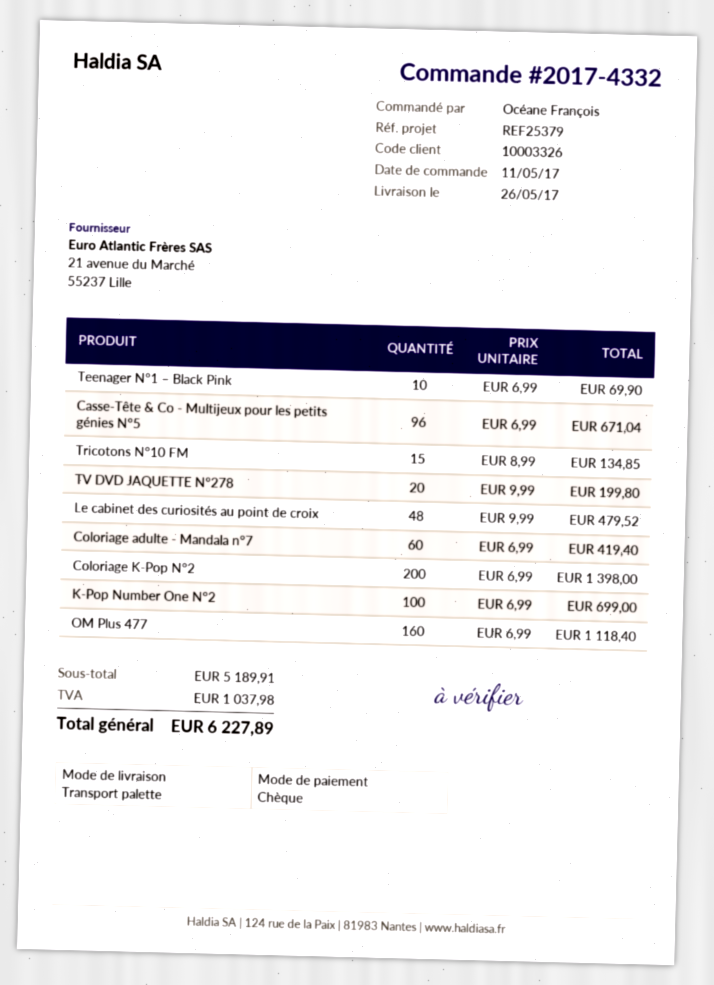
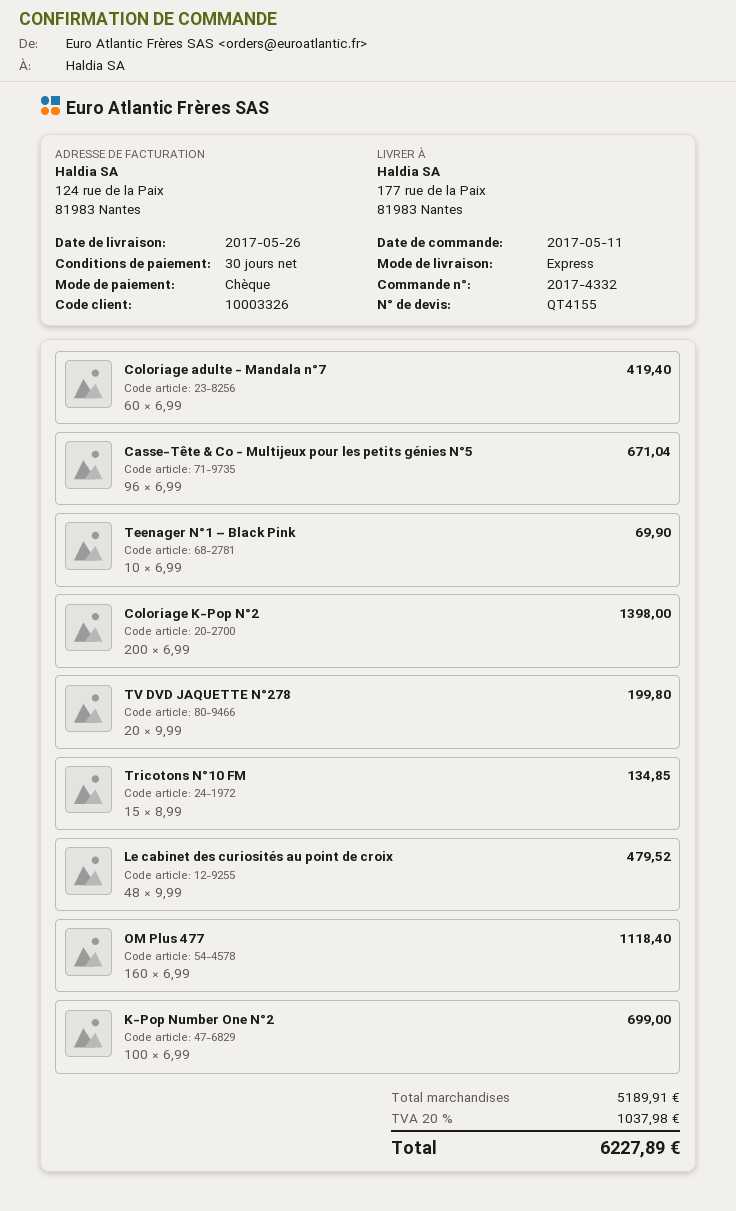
shipping method: pallet freight -> express

